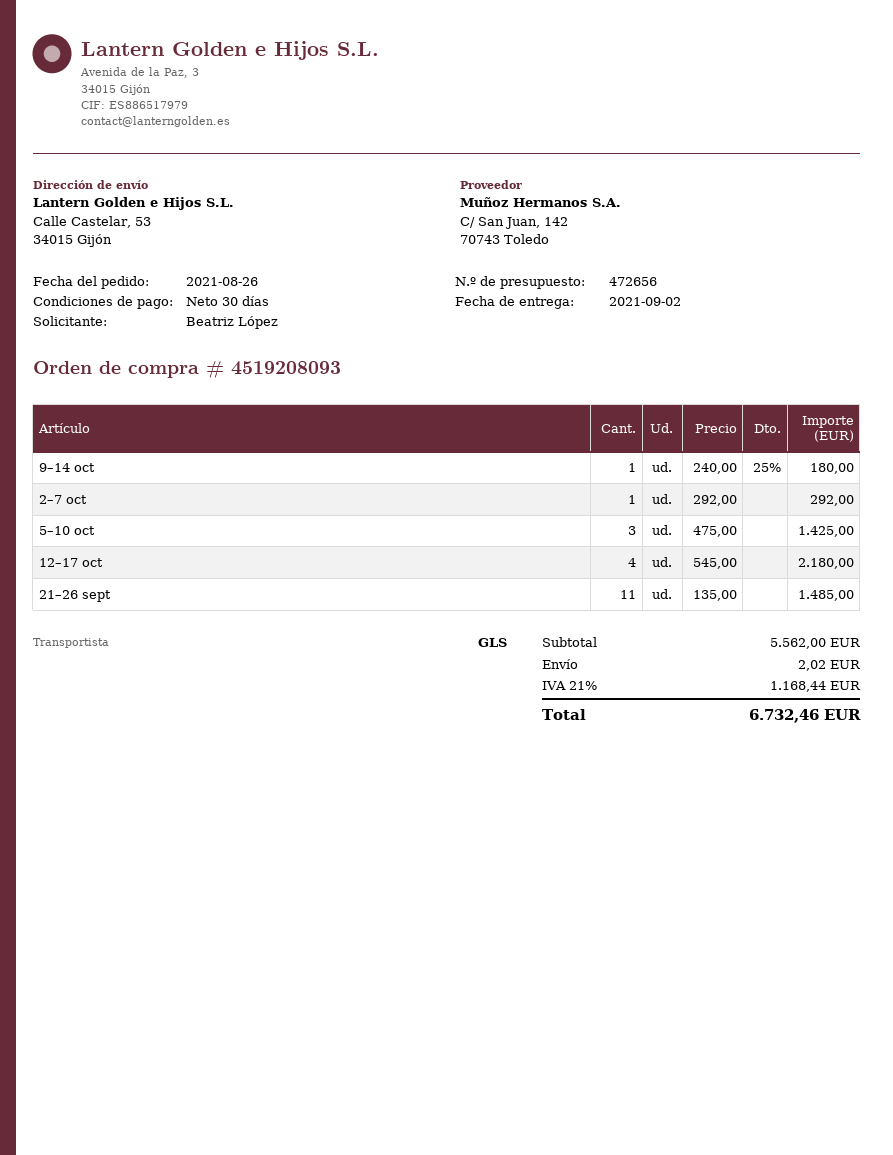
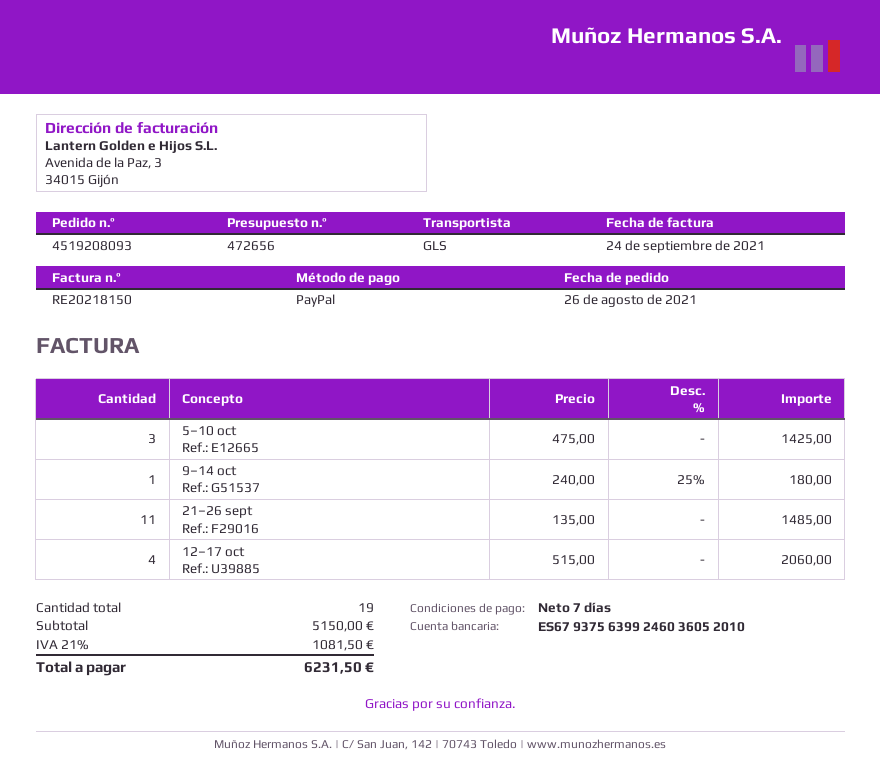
payment terms: 30 days -> 7 days
2–7 oct: 1 x 292.00 = 292.00 -> none
12–17 oct: 4 x 545.00 = 2180.00 -> 4 x 515.00 = 2060.00
subtotal: 5562.00 -> 5150.00
shipping: 2.02 -> none
tax: 21% = 1168.44 -> 21% = 1081.50
total: 6732.46 -> 6231.50

